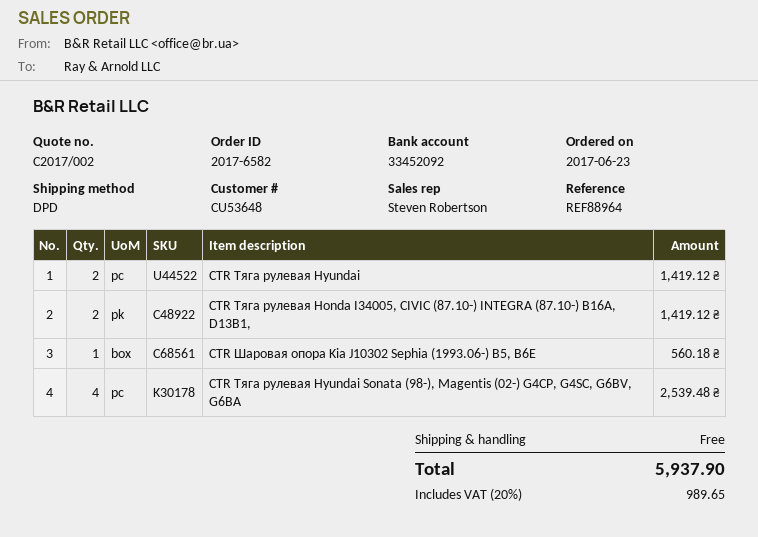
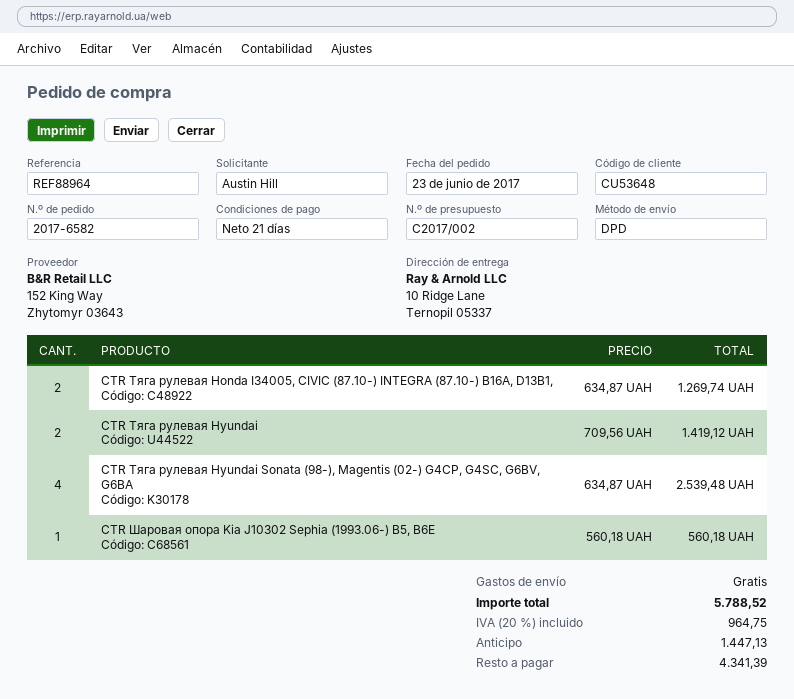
CTR Тяга рулевая Honda I34005, CIVIC (87.10-) INTEGRA (87.10-) B16A, D13B1,: 2 for 1419.12 -> 2 for 1269.74
tax: 20% = 989.65 -> 20% = 964.75
total: 5937.90 -> 5788.52

